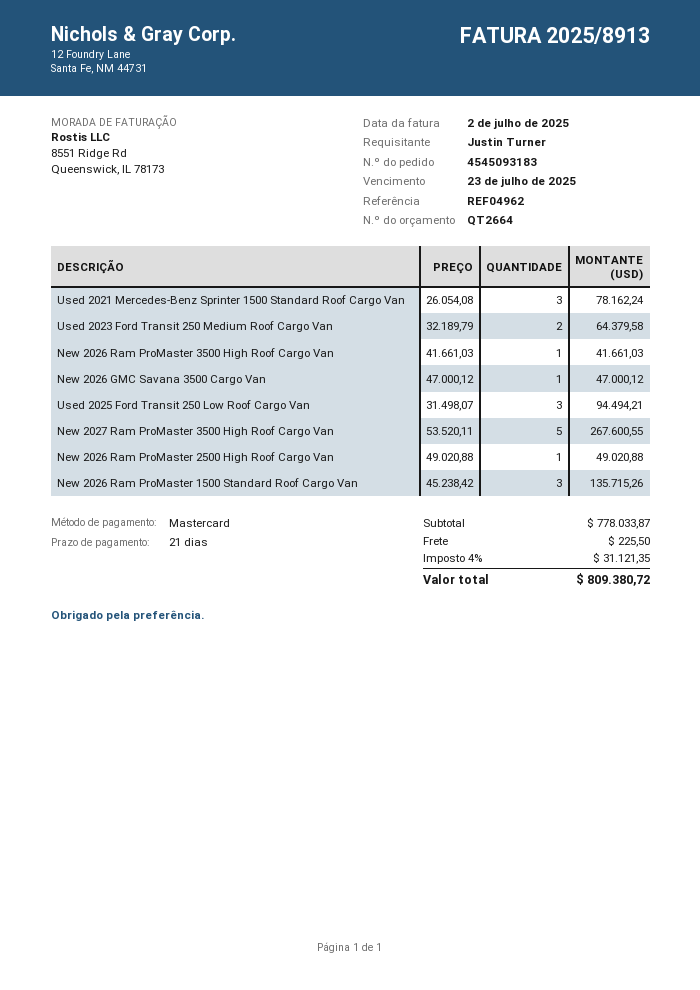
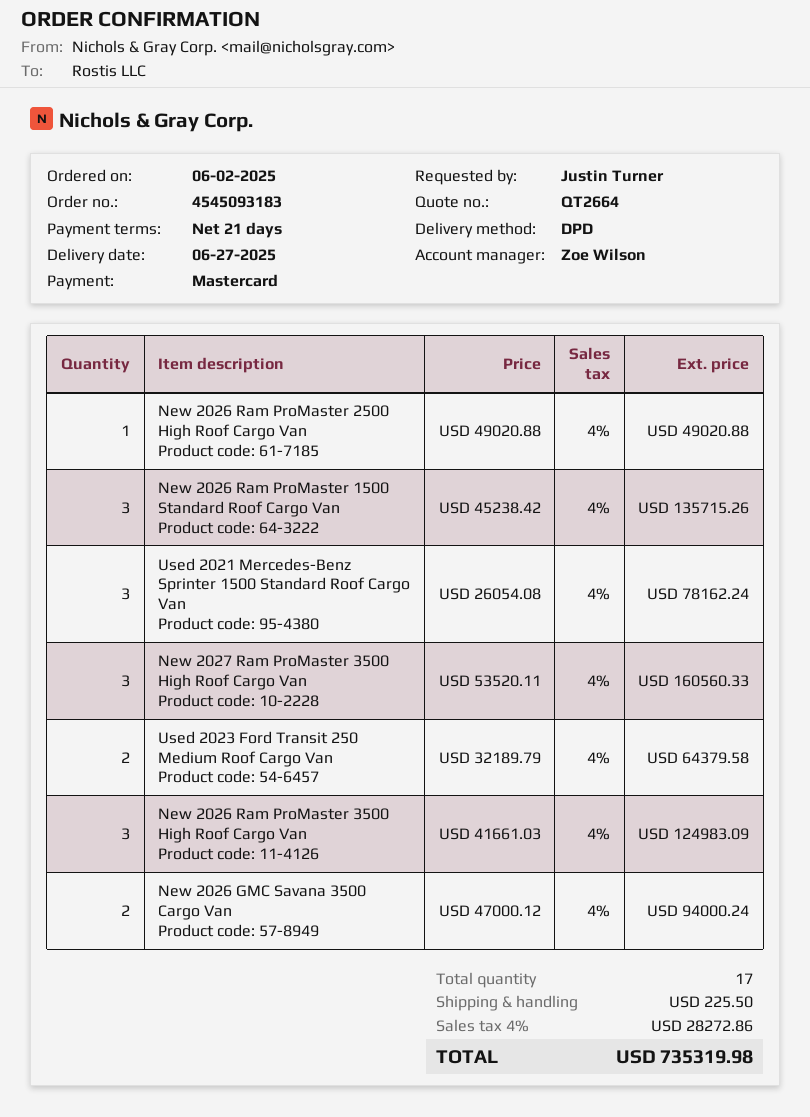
New 2026 Ram ProMaster 3500 High Roof Cargo Van: 1 x 41661.03 = 41661.03 -> 3 x 41661.03 = 124983.09
New 2026 GMC Savana 3500 Cargo Van: 1 x 47000.12 = 47000.12 -> 2 x 47000.12 = 94000.24
Used 2025 Ford Transit 250 Low Roof Cargo Van: 3 x 31498.07 = 94494.21 -> none
New 2027 Ram ProMaster 3500 High Roof Cargo Van: 5 x 53520.11 = 267600.55 -> 3 x 53520.11 = 160560.33
tax: 4% = 31121.35 -> 4% = 28272.86
total: 809380.72 -> 735319.98

